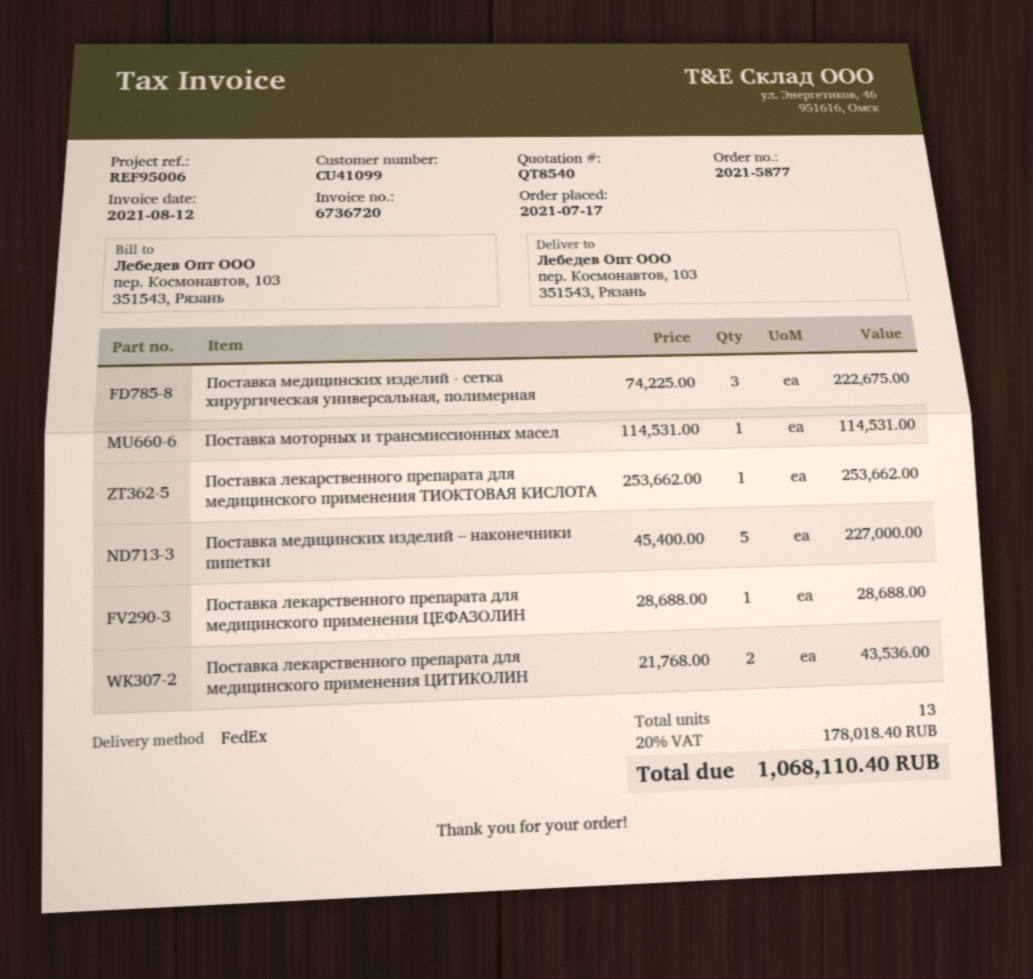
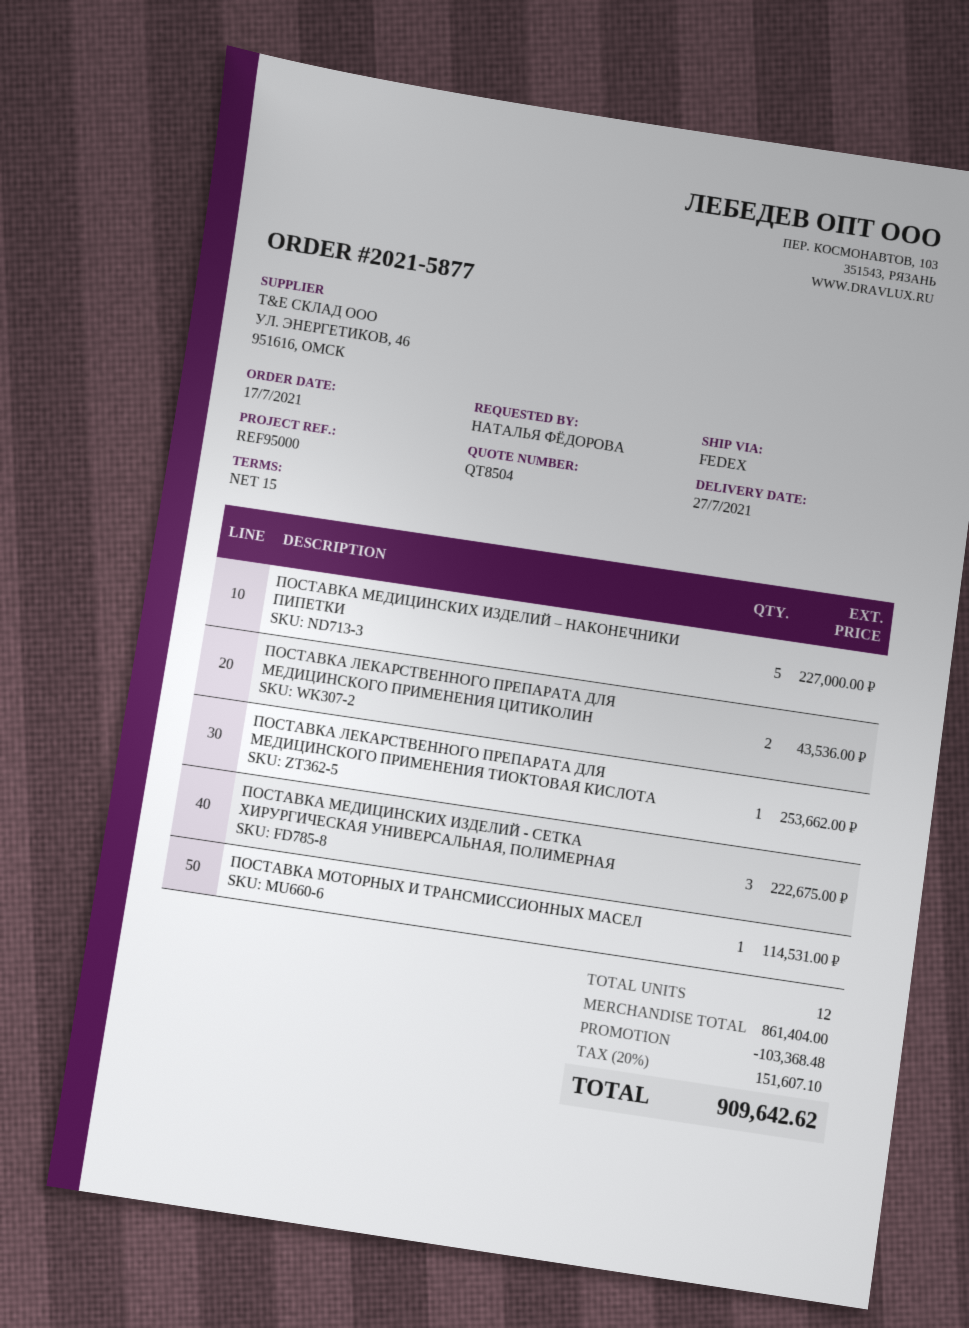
quote number: QT8540 -> QT8504
reference: REF95006 -> REF95000
Поставка лекарственного препарата для медицинского применения ЦЕФАЗОЛИН: 1 for 28688.00 -> none
total quantity: 13 -> 12
discount: none -> 103368.48
tax: 20% = 178018.40 -> 20% = 151607.10
total: 1068110.40 -> 909642.62

